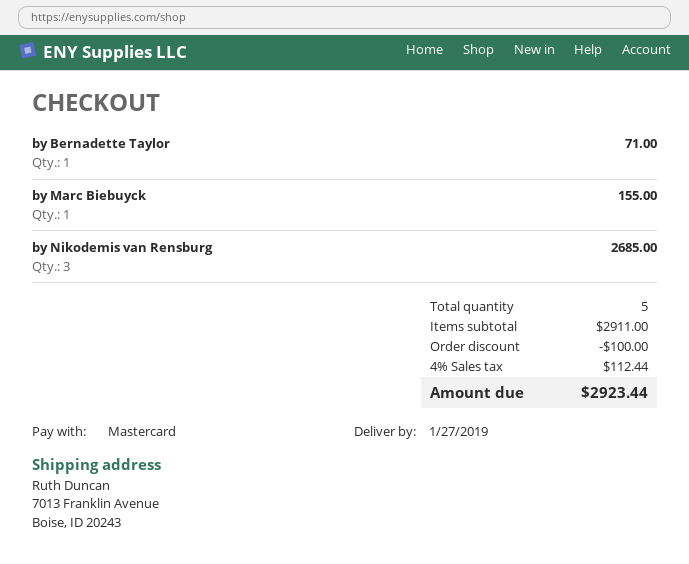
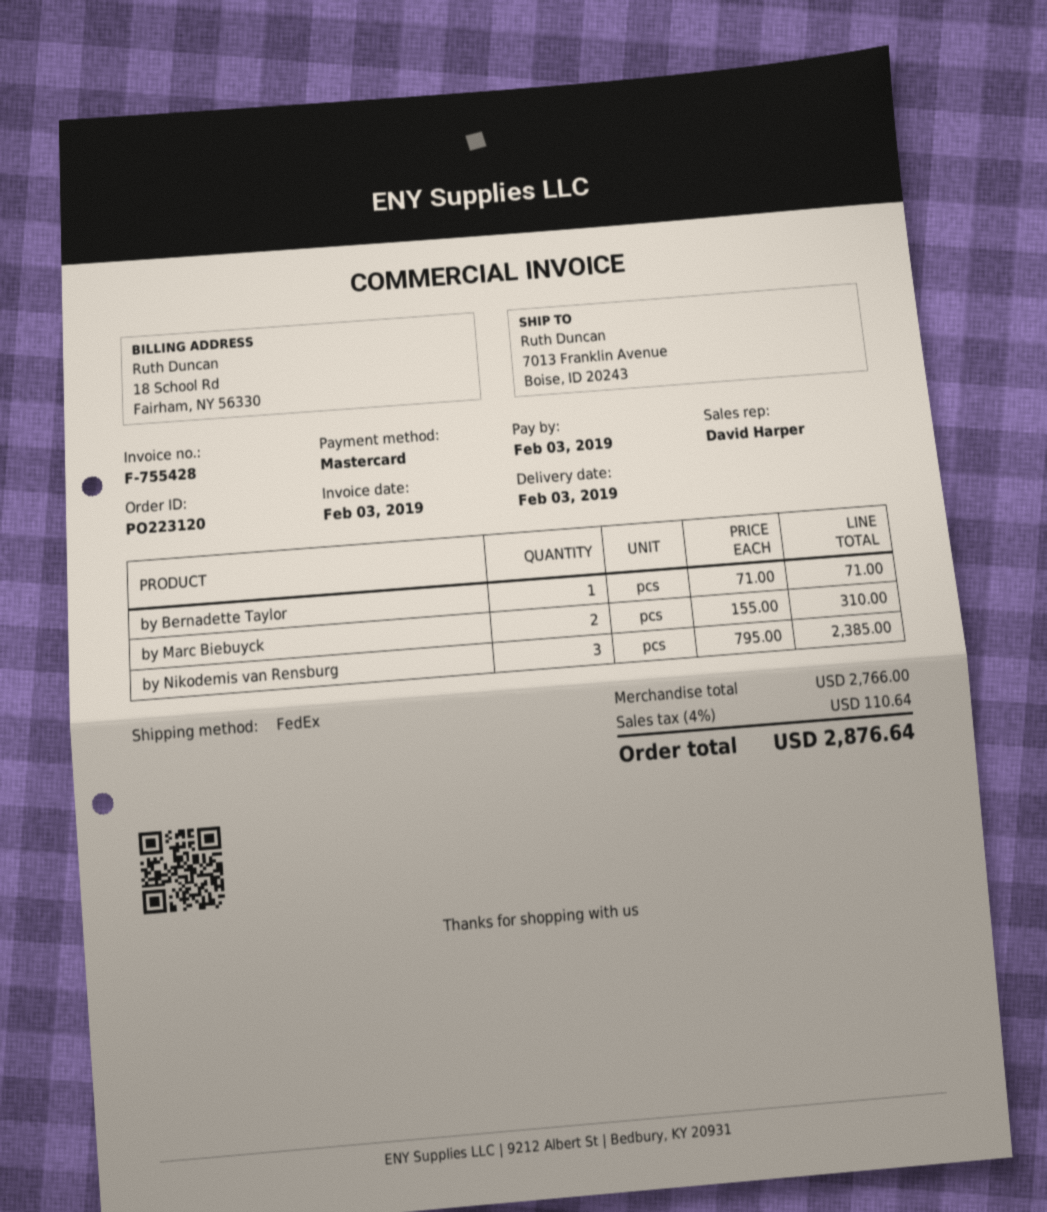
delivery date: 2019-01-27 -> 2019-02-03
by Marc Biebuyck: 1 for 155.00 -> 2 for 310.00
by Nikodemis van Rensburg: 3 for 2685.00 -> 3 for 2385.00
subtotal: 2911.00 -> 2766.00
discount: 100.00 -> none
tax: 4% = 112.44 -> 4% = 110.64
total: 2923.44 -> 2876.64

